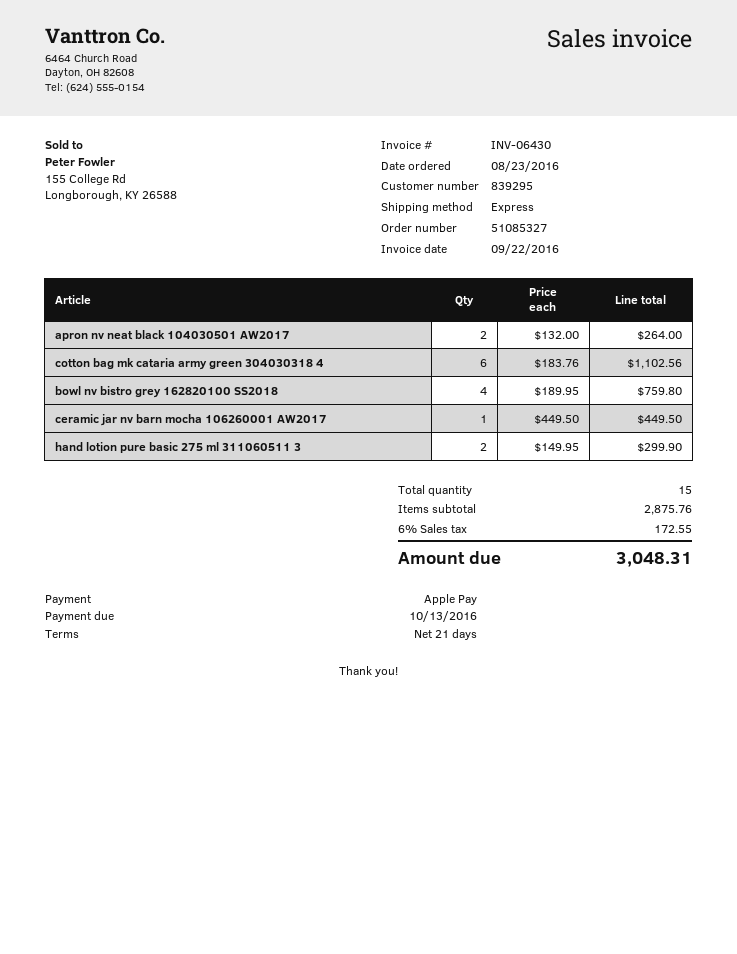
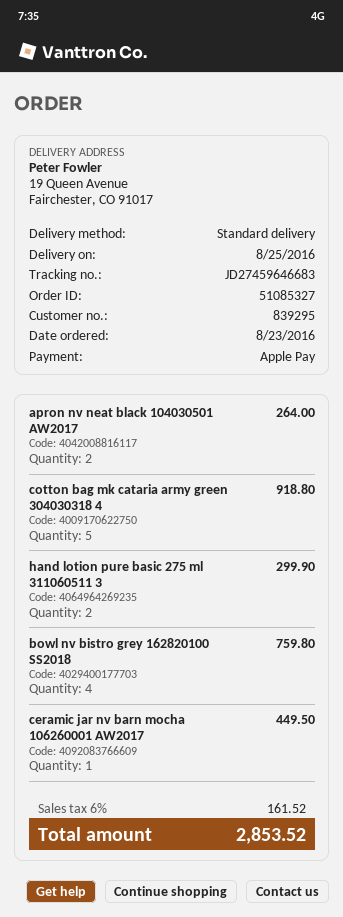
shipping method: express -> standard
cotton bag mk cataria army green 304030318 4: 6 for 1102.56 -> 5 for 918.80
tax: 6% = 172.55 -> 6% = 161.52
total: 3048.31 -> 2853.52

